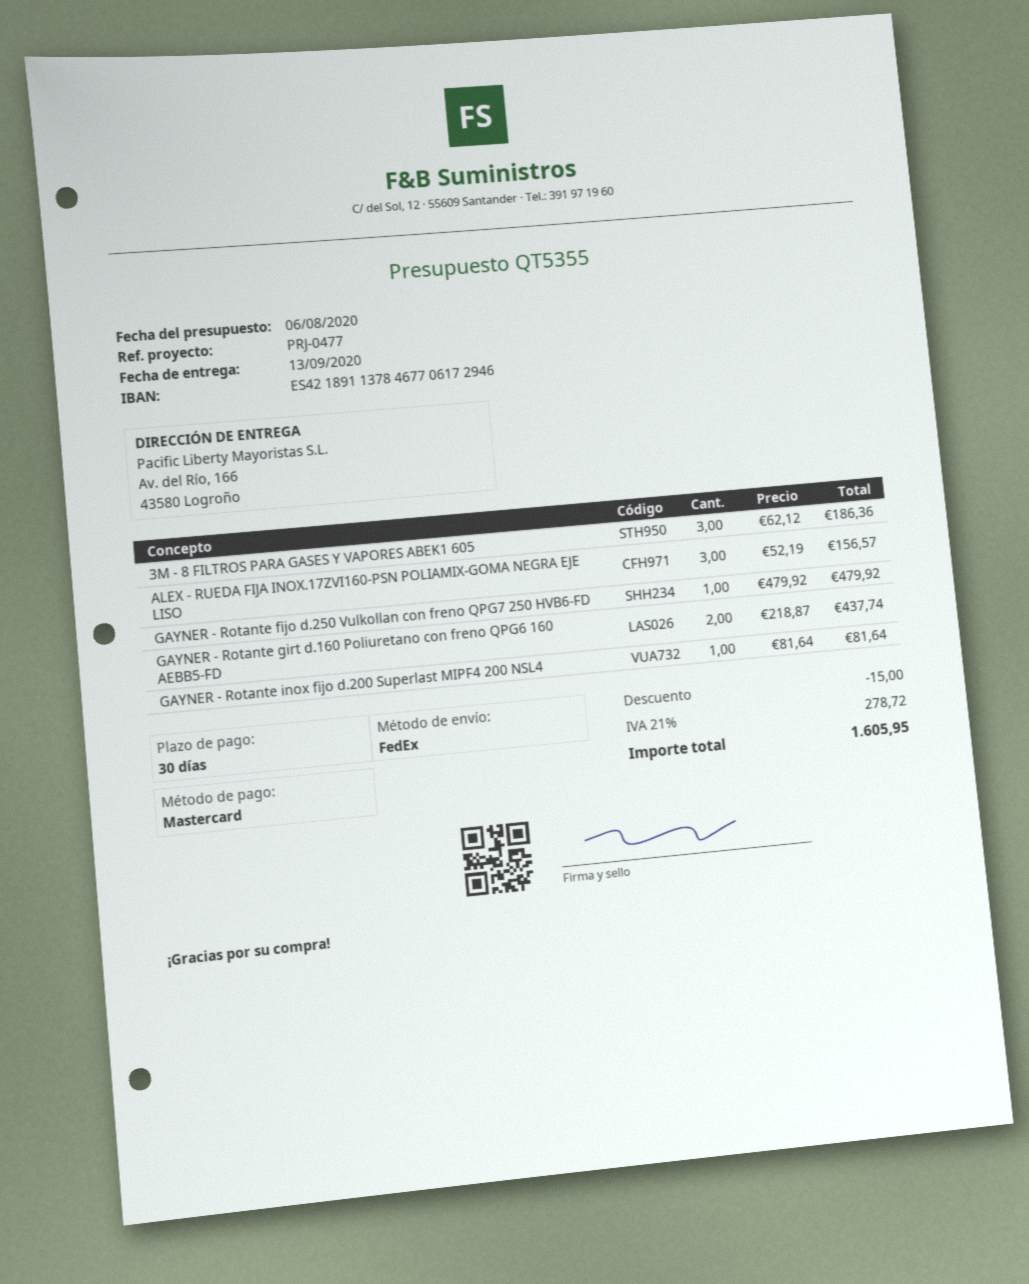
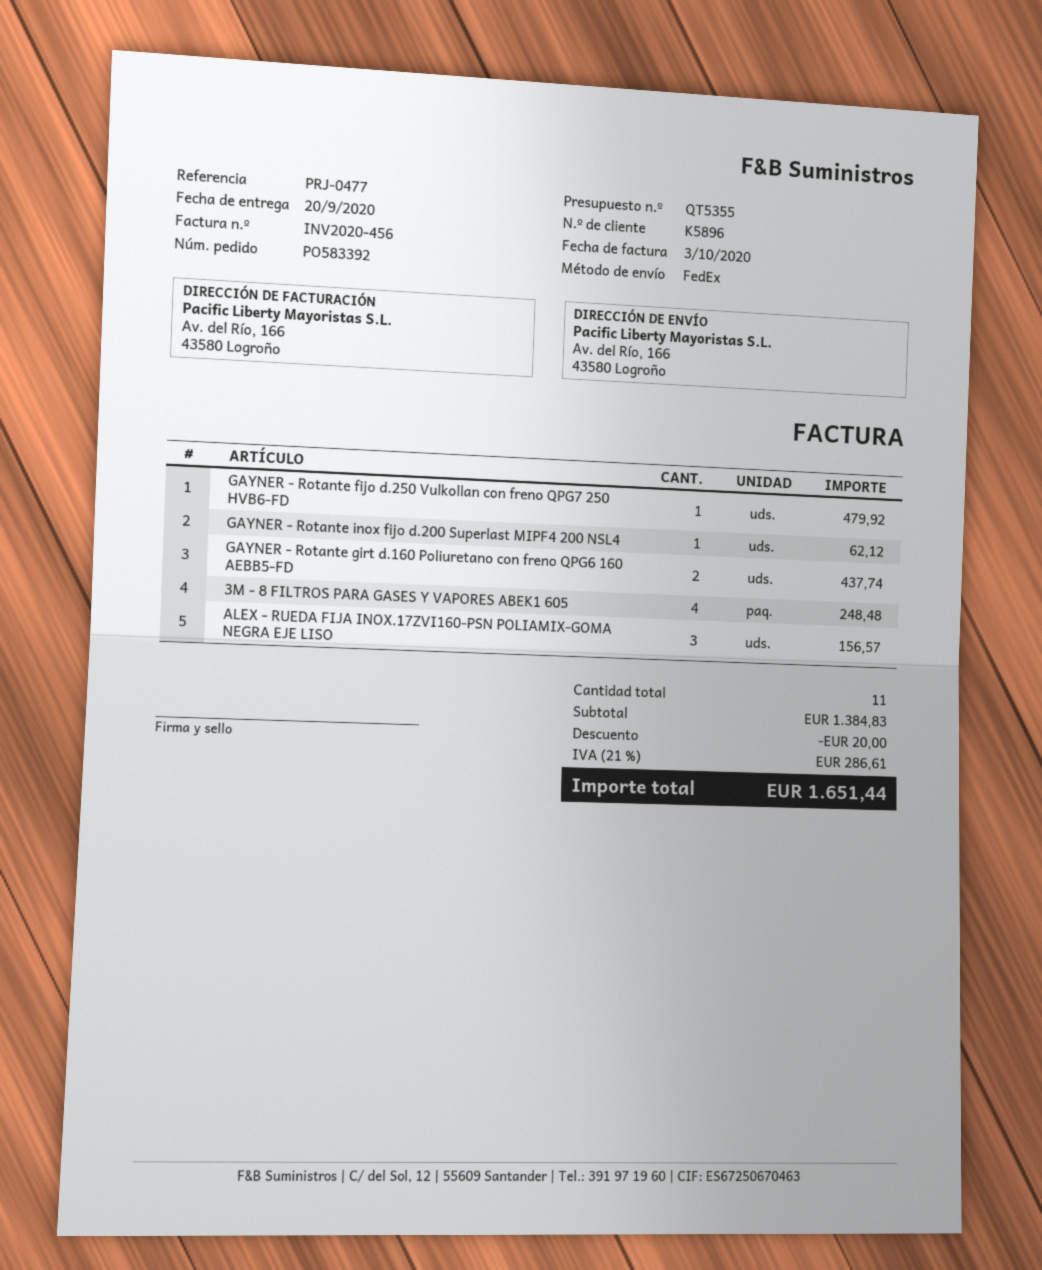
delivery date: 2020-09-13 -> 2020-09-20
3M - 8 FILTROS PARA GASES Y VAPORES ABEK1 605: 3 for 186.36 -> 4 for 248.48
GAYNER - Rotante inox fijo d.200 Superlast MIPF4 200 NSL4: 1 for 81.64 -> 1 for 62.12
discount: 15.00 -> 20.00
tax: 21% = 278.72 -> 21% = 286.61
total: 1605.95 -> 1651.44

